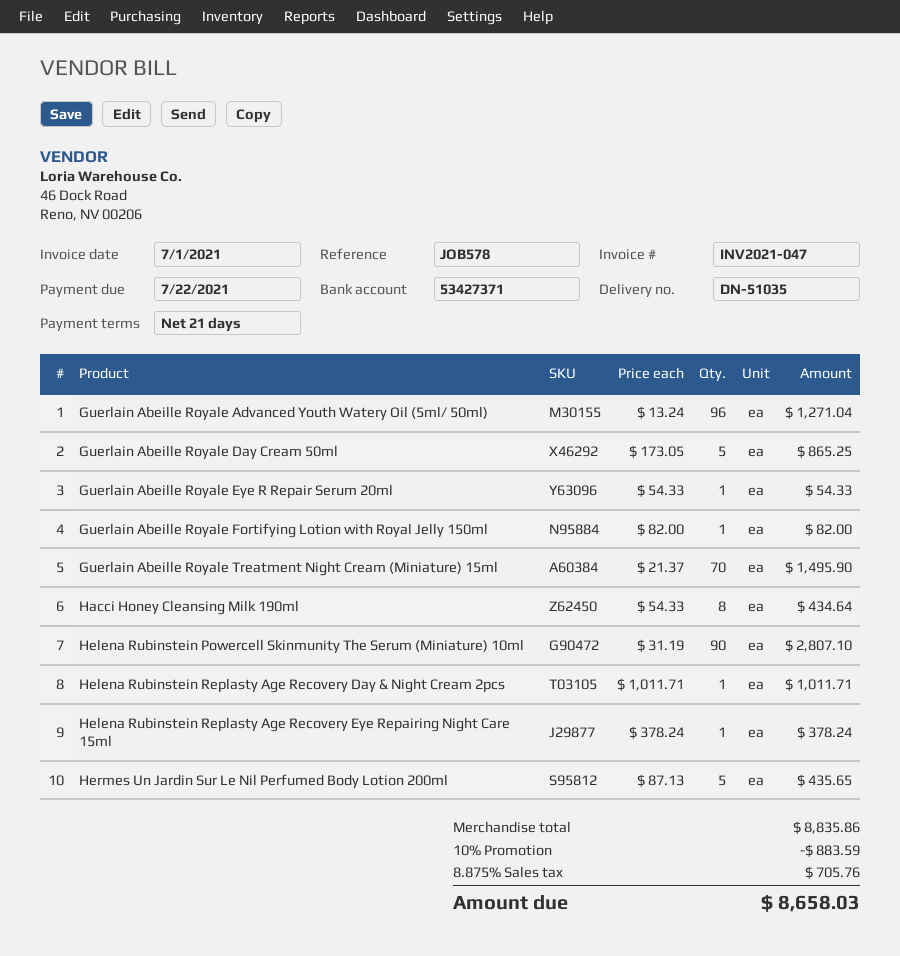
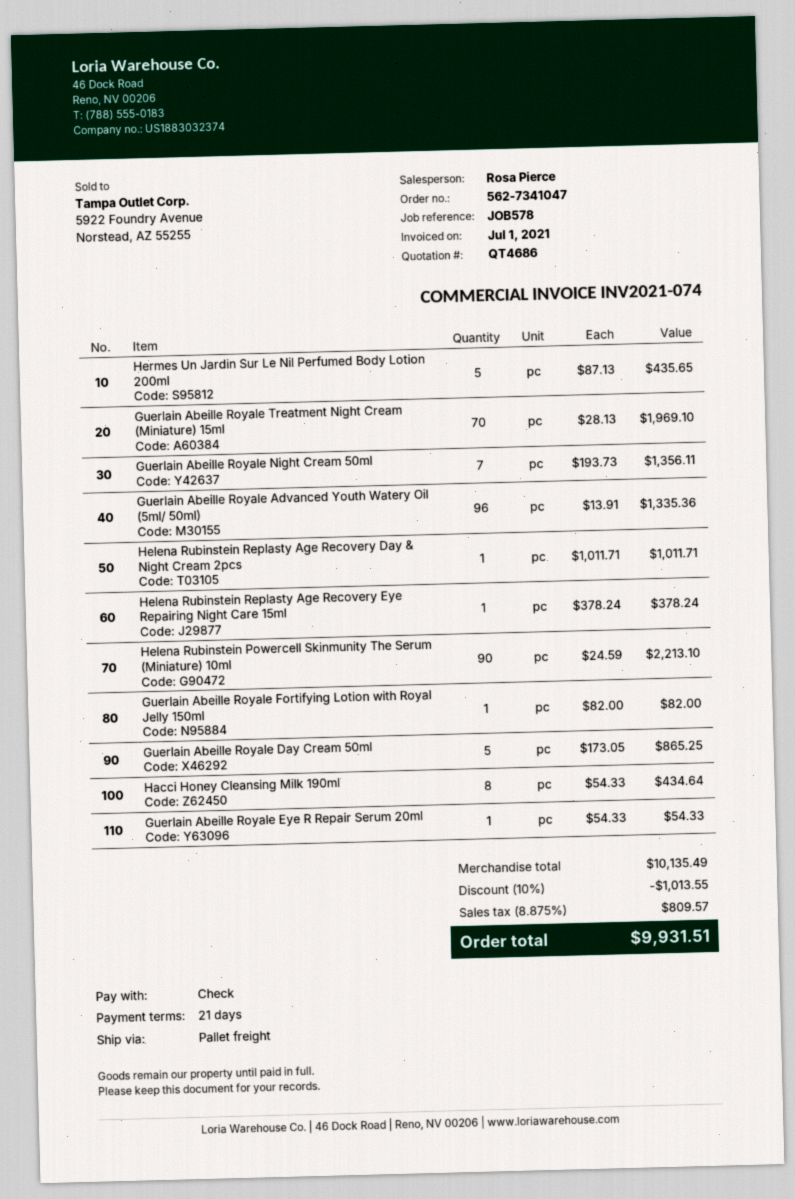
invoice number: INV2021-047 -> INV2021-074
Guerlain Abeille Royale Advanced Youth Watery Oil (5ml/ 50ml): 96 x 13.24 = 1271.04 -> 96 x 13.91 = 1335.36
Guerlain Abeille Royale Treatment Night Cream (Miniature) 15ml: 70 x 21.37 = 1495.90 -> 70 x 28.13 = 1969.10
Helena Rubinstein Powercell Skinmunity The Serum (Miniature) 10ml: 90 x 31.19 = 2807.10 -> 90 x 24.59 = 2213.10
Guerlain Abeille Royale Night Cream 50ml: none -> 7 x 193.73 = 1356.11
subtotal: 8835.86 -> 10135.49
discount: 10% = 883.59 -> 10% = 1013.55
tax: 8.875% = 705.76 -> 8.875% = 809.57
total: 8658.03 -> 9931.51

